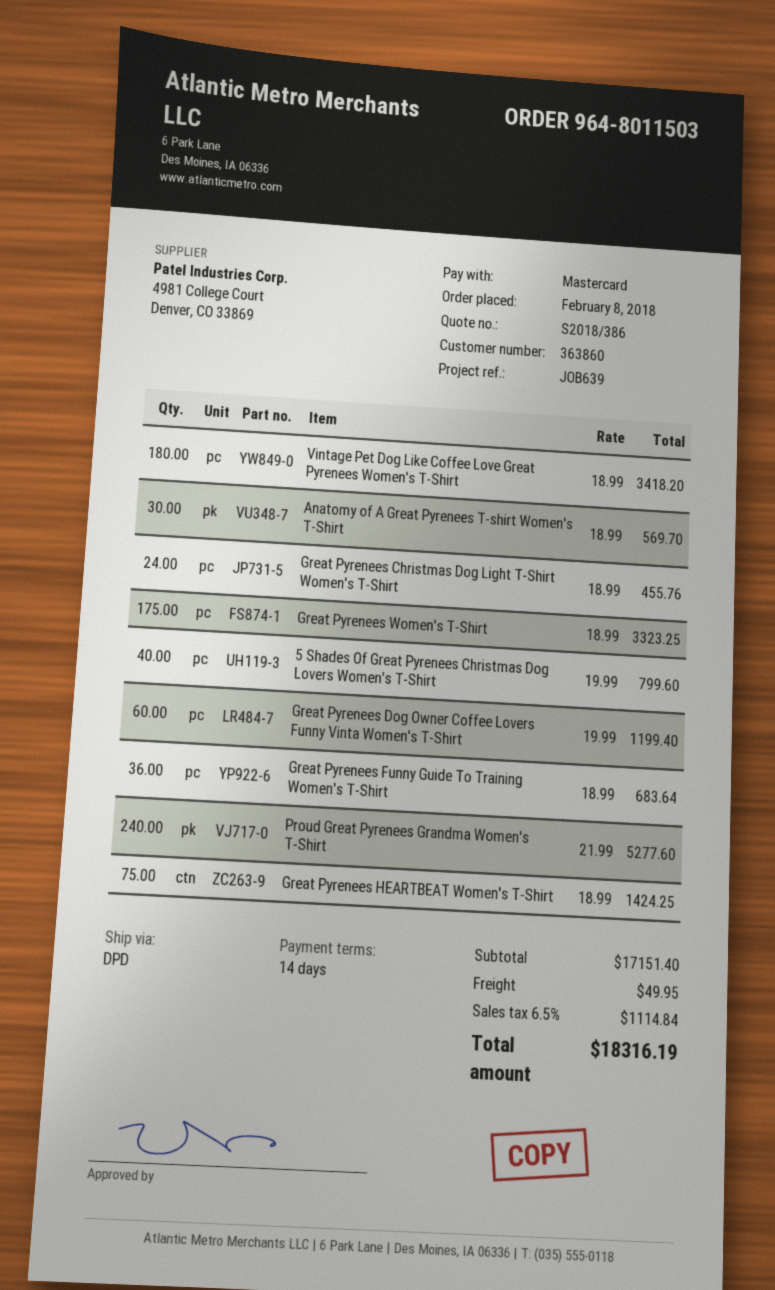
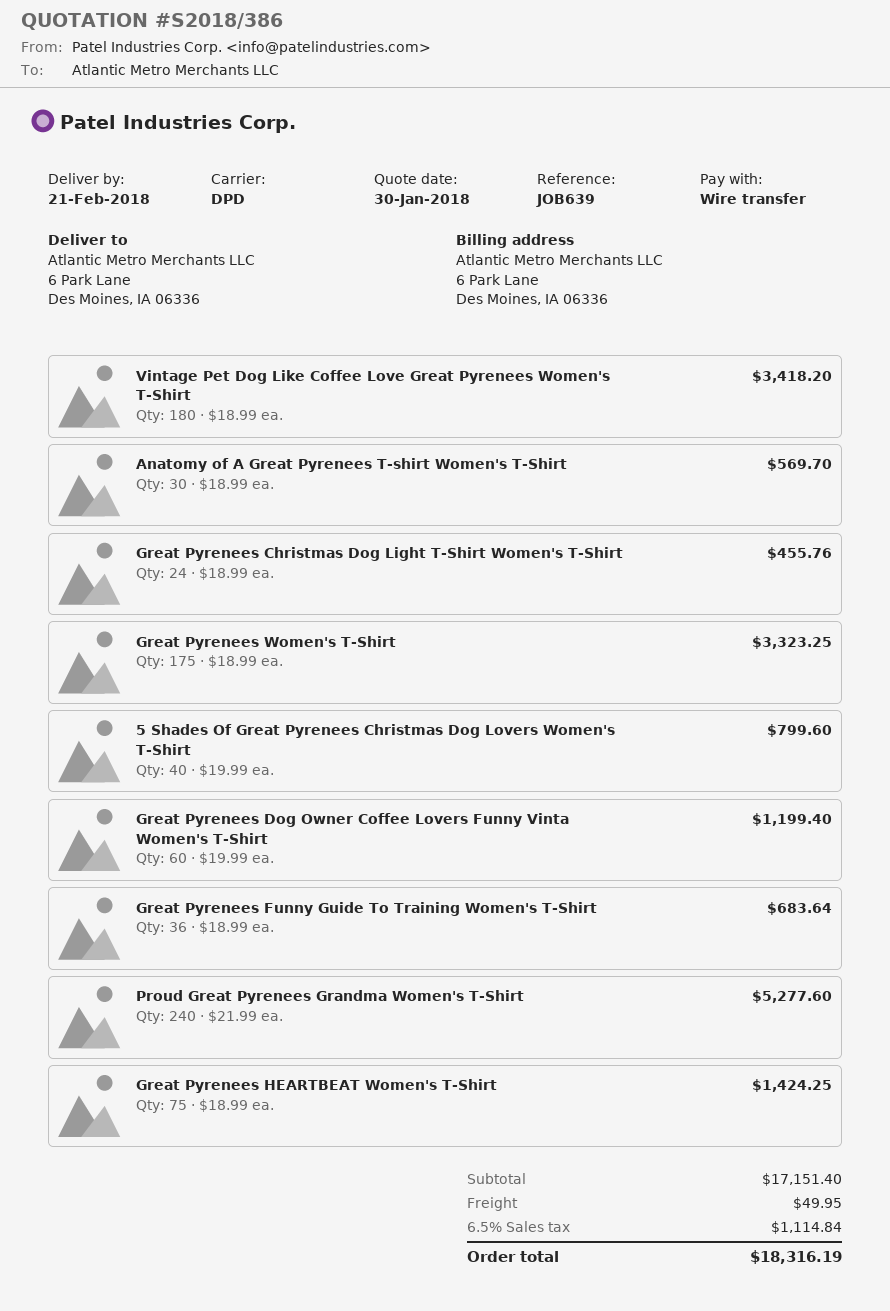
payment method: Mastercard -> bank transfer

